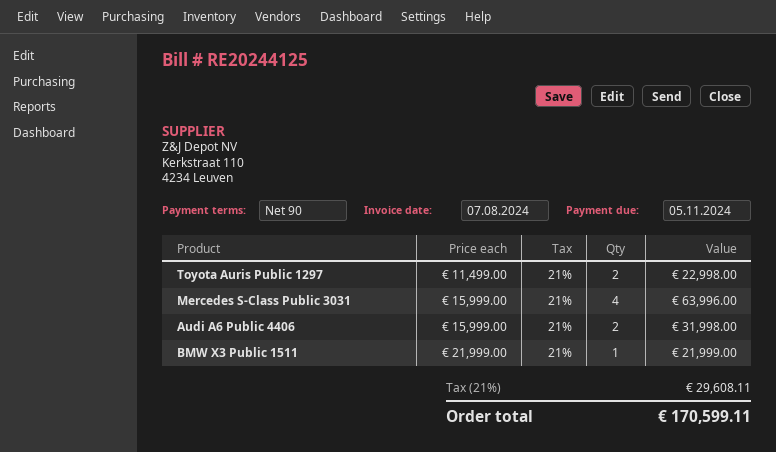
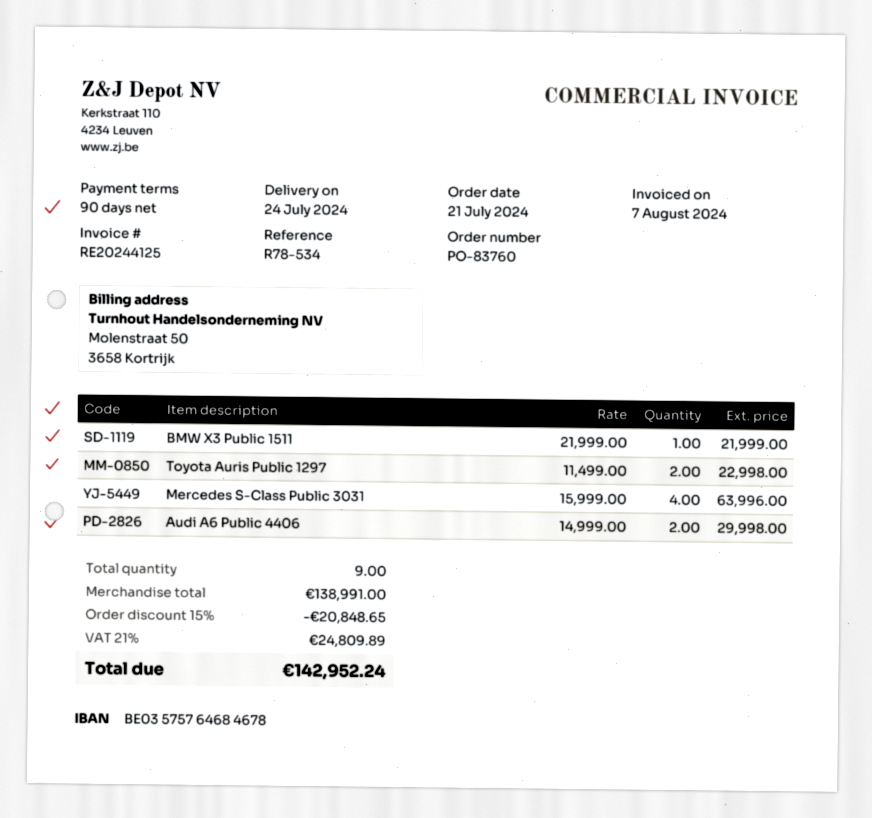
Audi A6 Public 4406: 2 x 15999.00 = 31998.00 -> 2 x 14999.00 = 29998.00
discount: none -> 15% = 20848.65
tax: 21% = 29608.11 -> 21% = 24809.89
total: 170599.11 -> 142952.24

